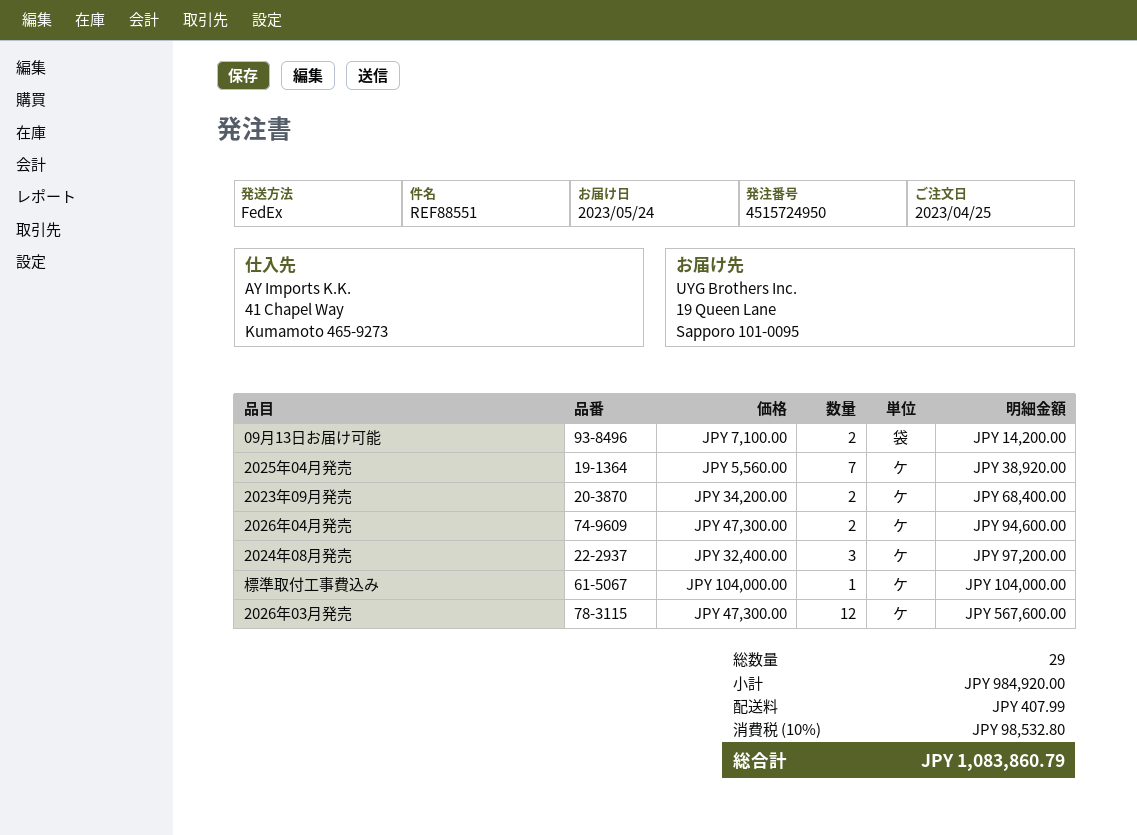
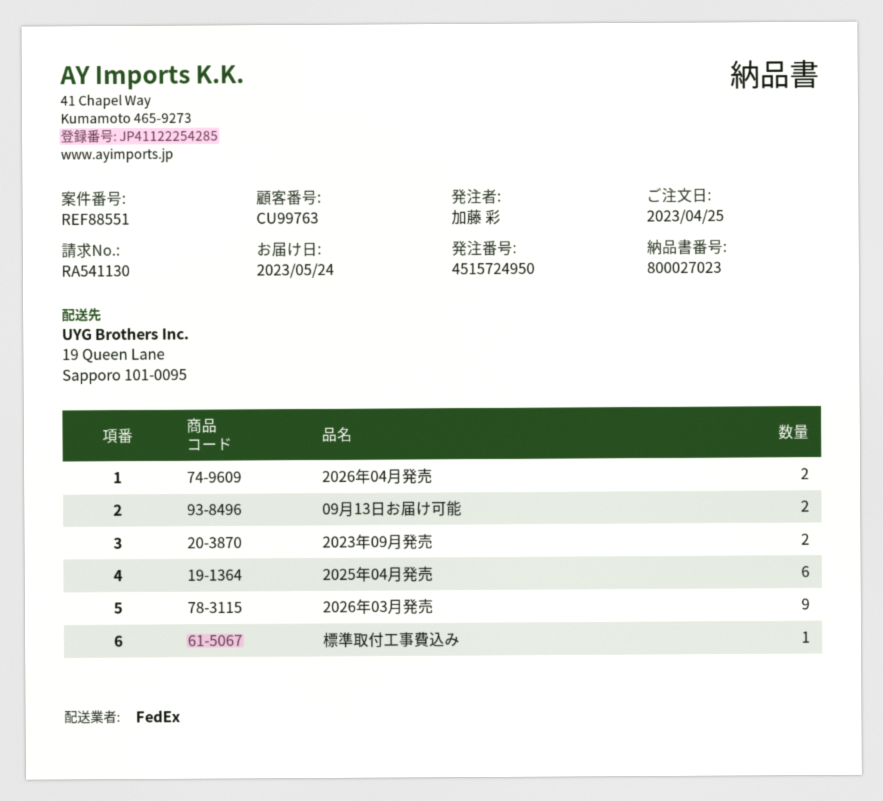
2025年04月発売: 7 -> 6
2024年08月発売: 3 -> none
2026年03月発売: 12 -> 9

